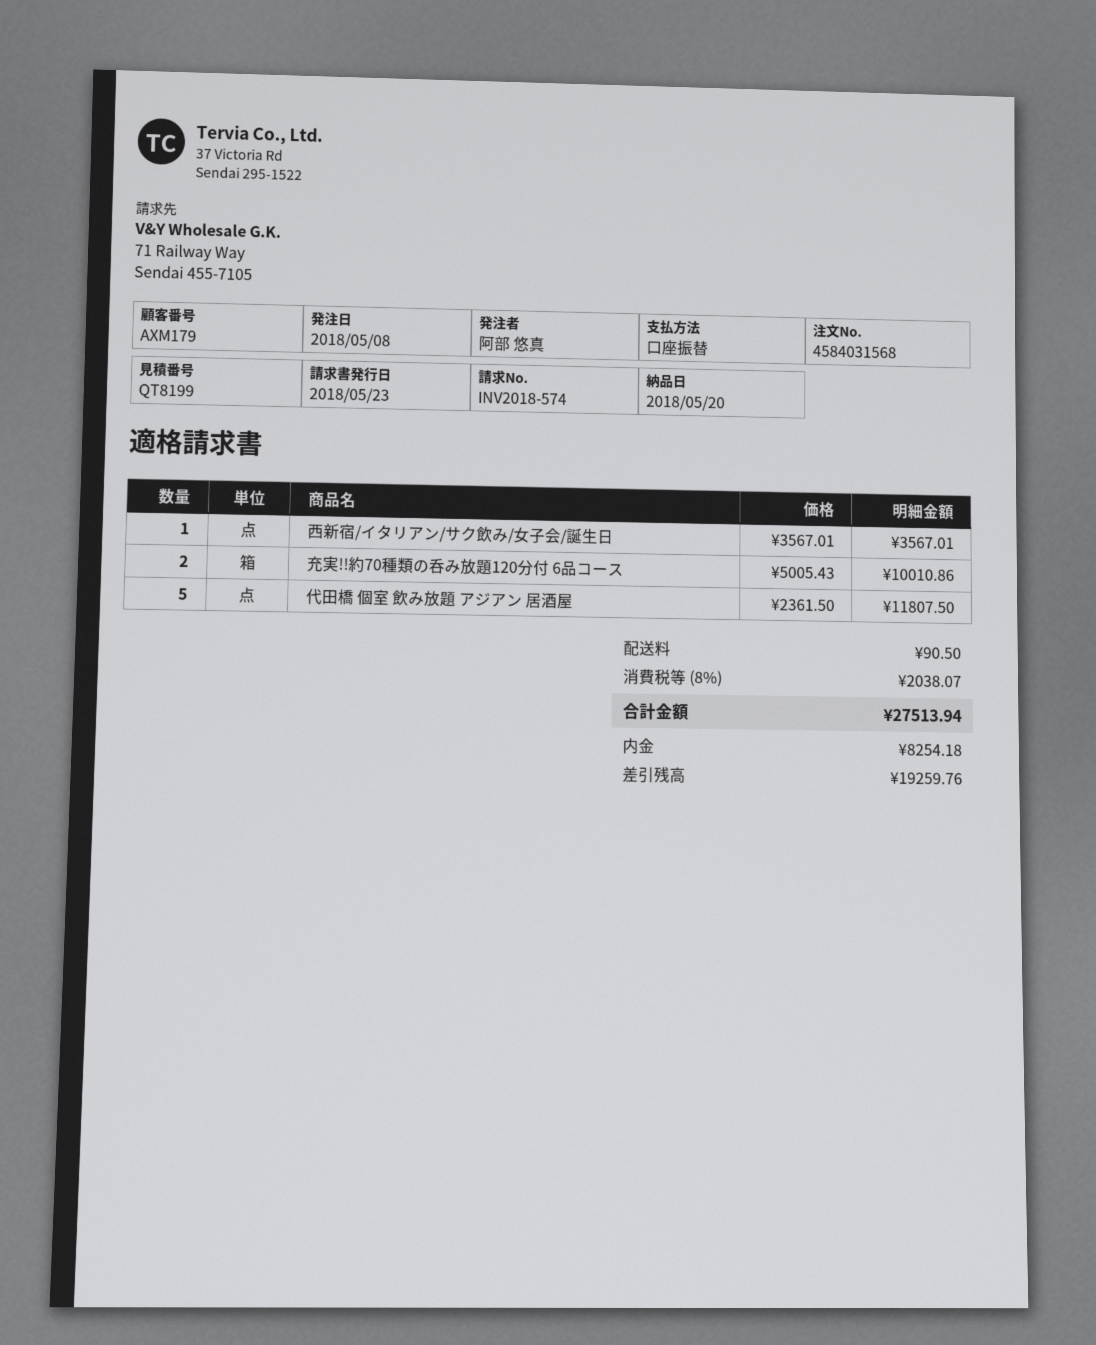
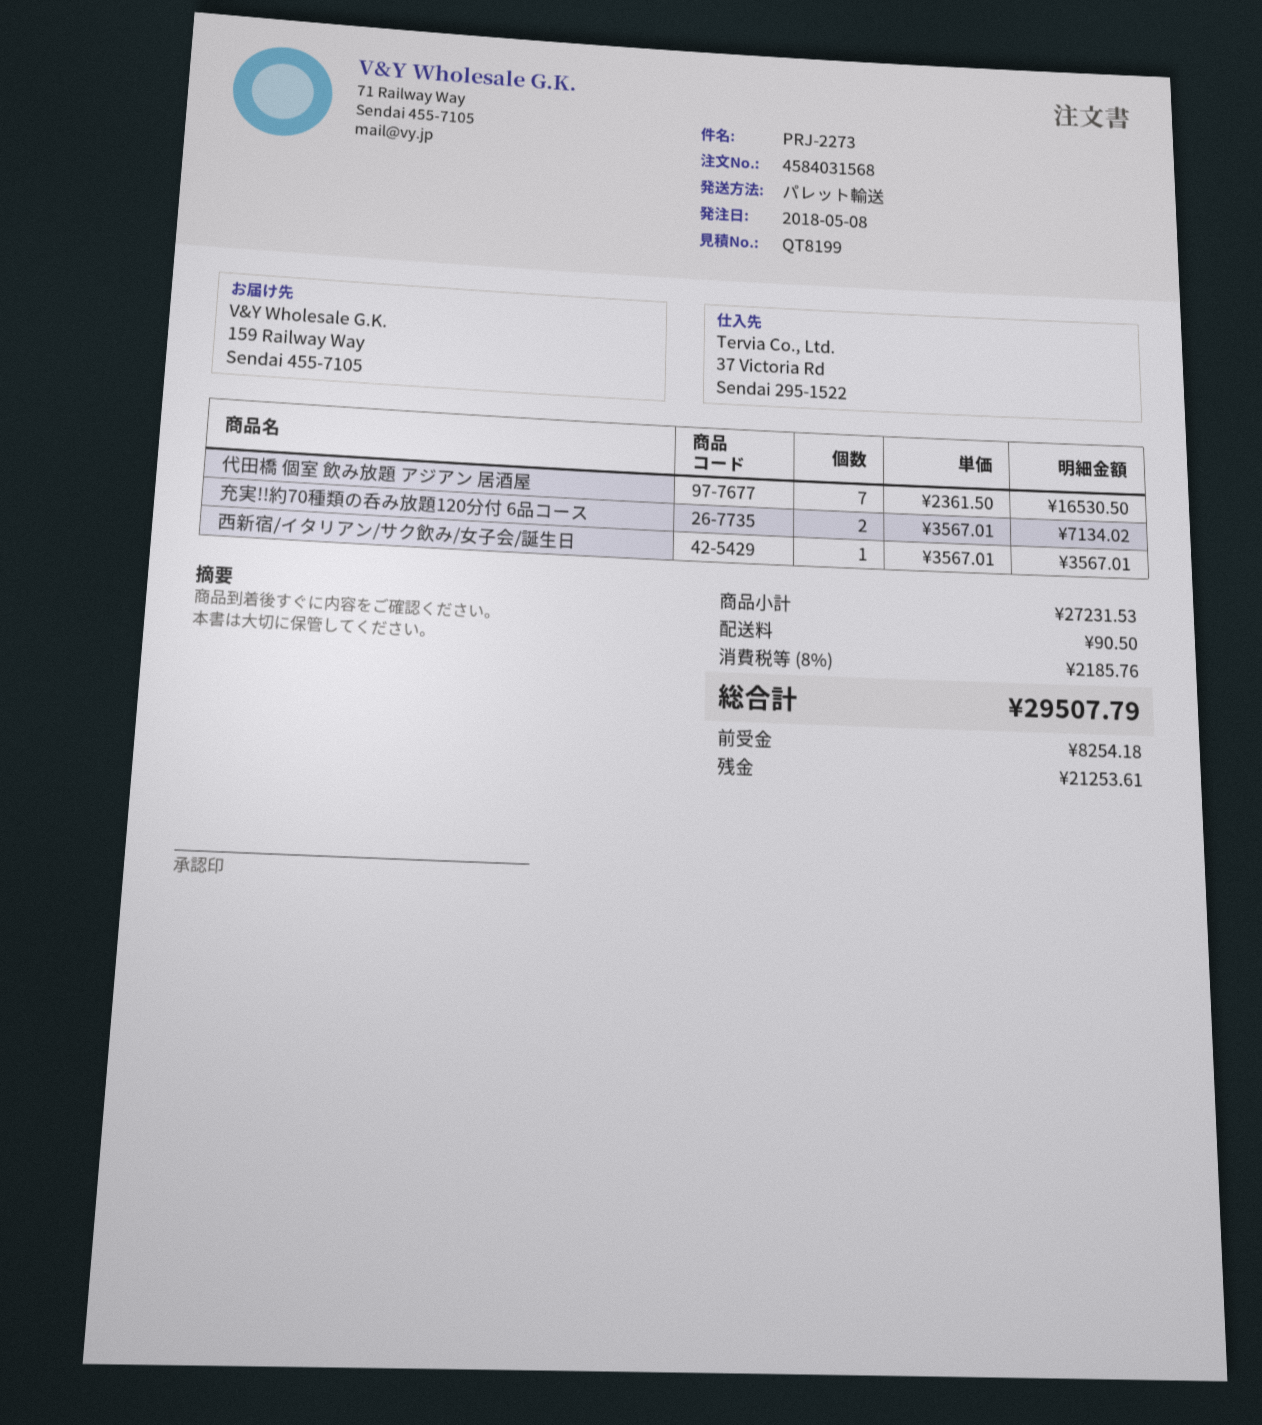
充実!!約70種類の呑み放題120分付 6品コース: 2 x 5005.43 = 10010.86 -> 2 x 3567.01 = 7134.02
代田橋 個室 飲み放題 アジアン 居酒屋: 5 x 2361.50 = 11807.50 -> 7 x 2361.50 = 16530.50
tax: 8% = 2038.07 -> 8% = 2185.76
total: 27513.94 -> 29507.79
balance: 19259.76 -> 21253.61

